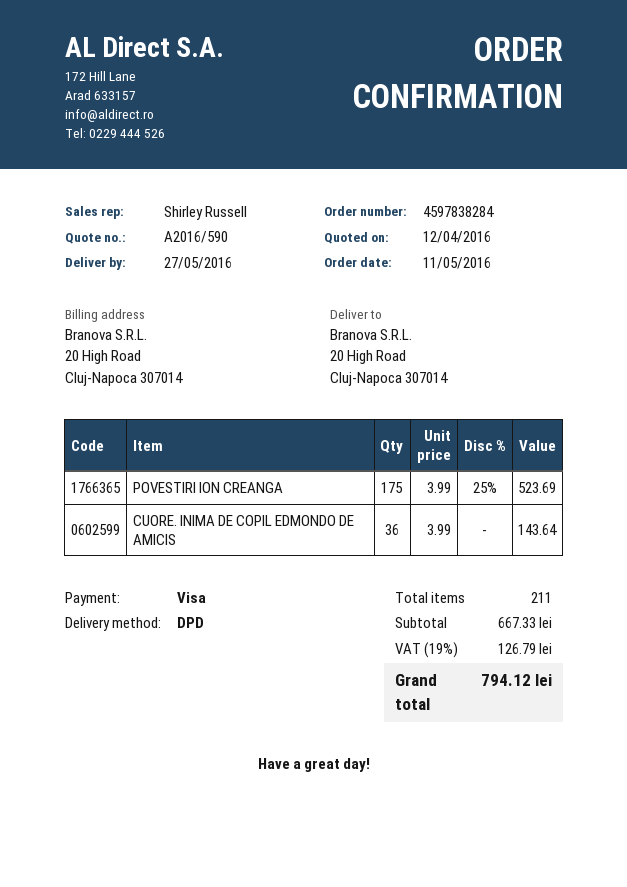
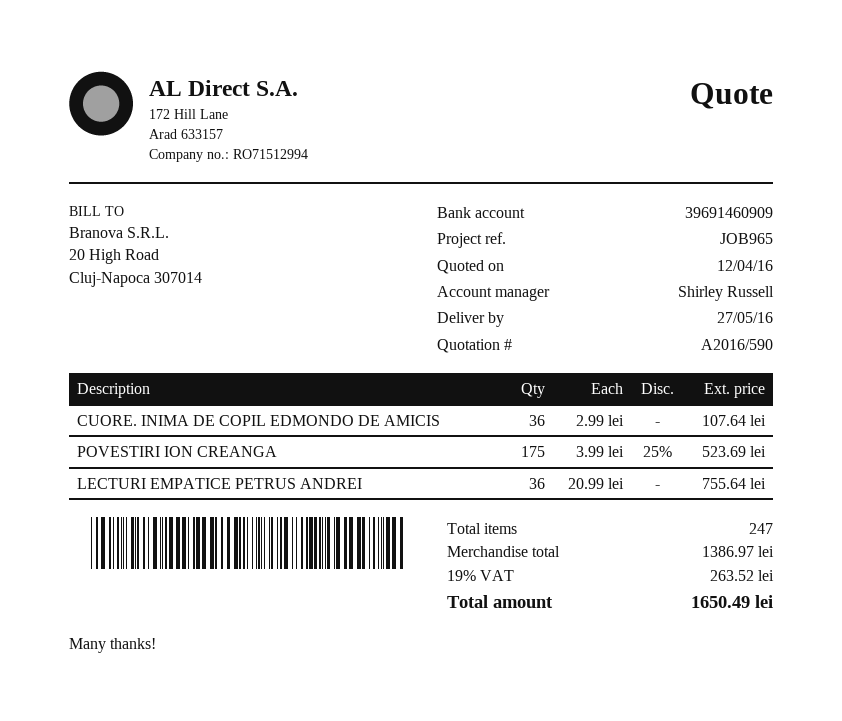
CUORE. INIMA DE COPIL EDMONDO DE AMICIS: 36 x 3.99 = 143.64 -> 36 x 2.99 = 107.64
LECTURI EMPATICE PETRUS ANDREI: none -> 36 x 20.99 = 755.64
total quantity: 211 -> 247
subtotal: 667.33 -> 1386.97
tax: 19% = 126.79 -> 19% = 263.52
total: 794.12 -> 1650.49

